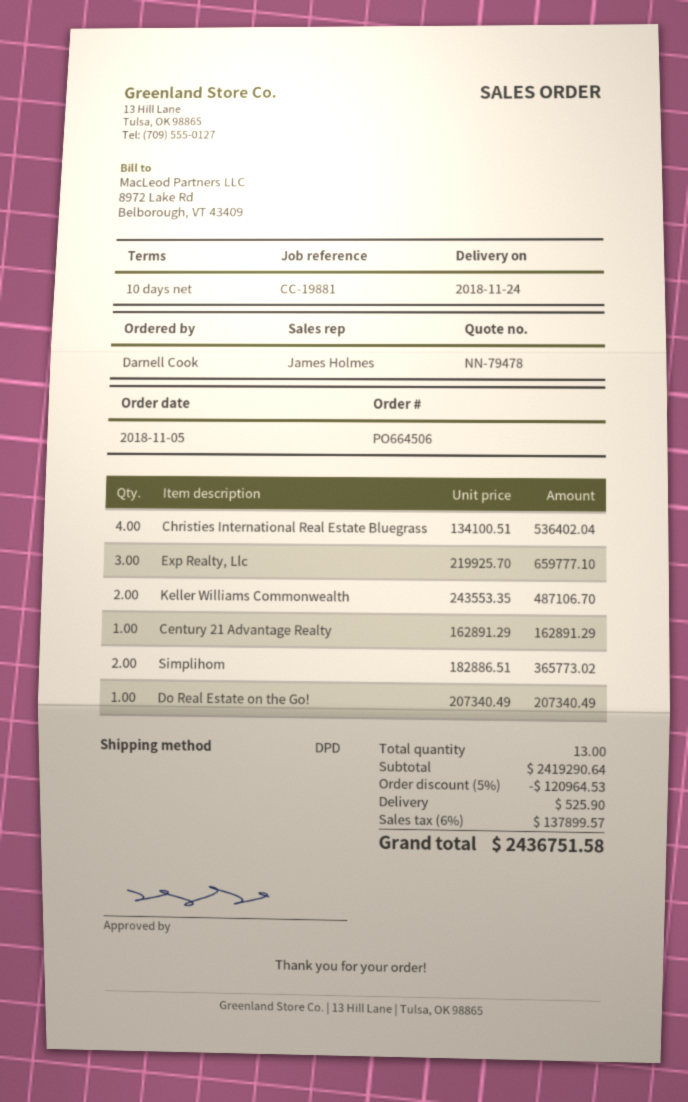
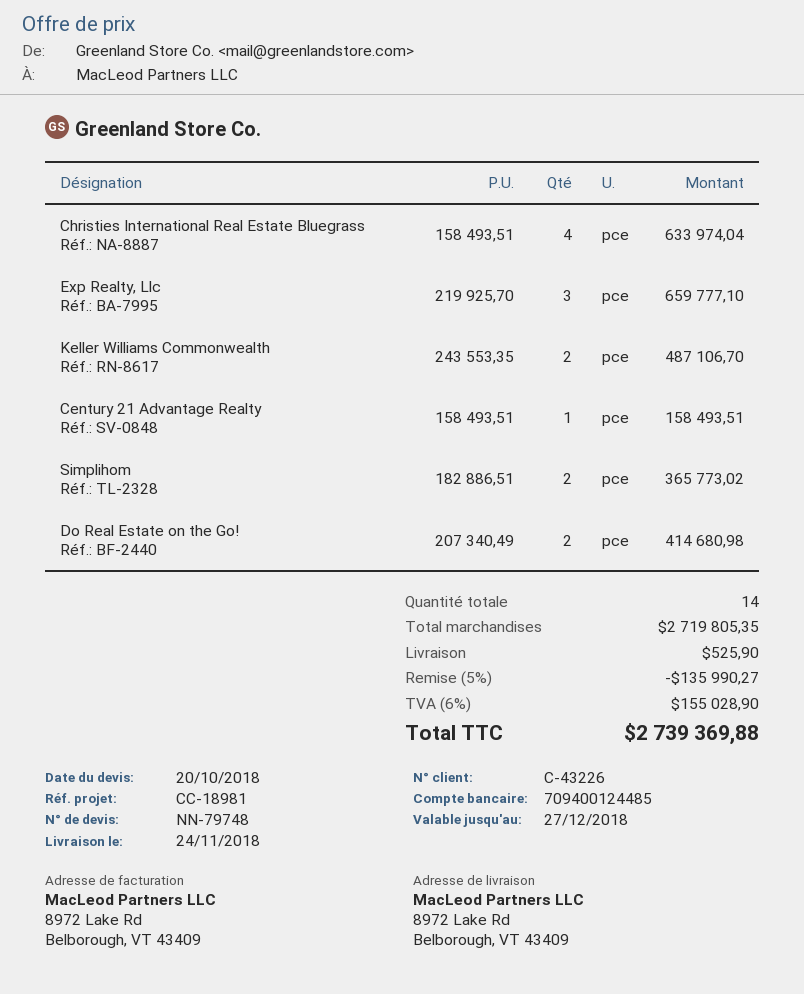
quote number: NN-79478 -> NN-79748
reference: CC-19881 -> CC-18981
Christies International Real Estate Bluegrass: 4 x 134100.51 = 536402.04 -> 4 x 158493.51 = 633974.04
Century 21 Advantage Realty: 1 x 162891.29 = 162891.29 -> 1 x 158493.51 = 158493.51
Do Real Estate on the Go!: 1 x 207340.49 = 207340.49 -> 2 x 207340.49 = 414680.98
total quantity: 13 -> 14
subtotal: 2419290.64 -> 2719805.35
discount: 5% = 120964.53 -> 5% = 135990.27
tax: 6% = 137899.57 -> 6% = 155028.90
total: 2436751.58 -> 2739369.88

